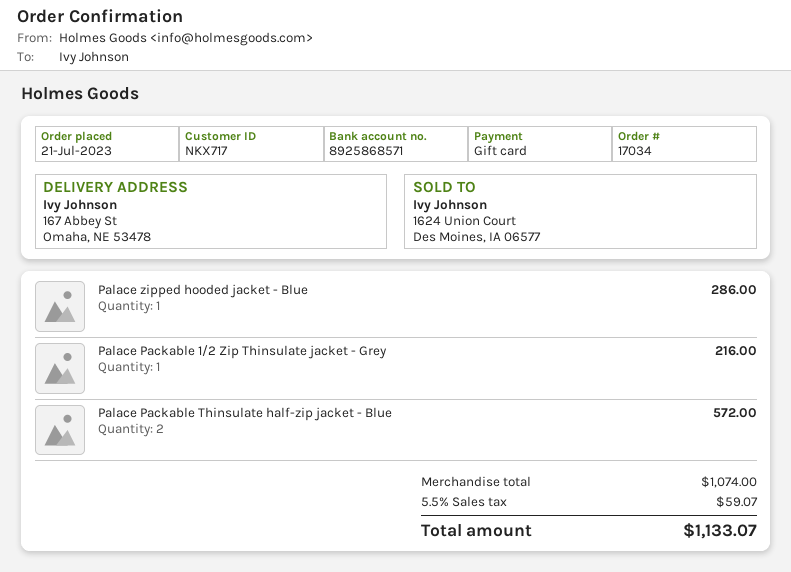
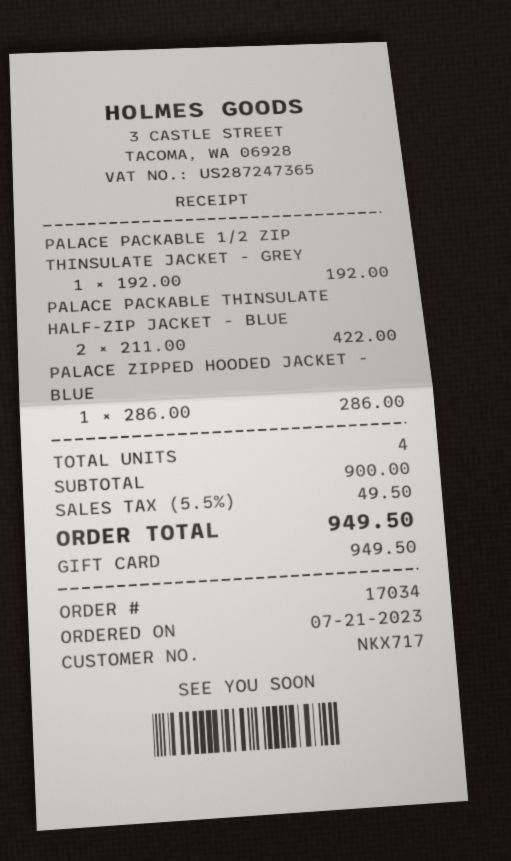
Palace Packable 1/2 Zip Thinsulate jacket - Grey: 1 for 216.00 -> 1 for 192.00
Palace Packable Thinsulate half-zip jacket - Blue: 2 for 572.00 -> 2 for 422.00
subtotal: 1074.00 -> 900.00
tax: 5.5% = 59.07 -> 5.5% = 49.50
total: 1133.07 -> 949.50

